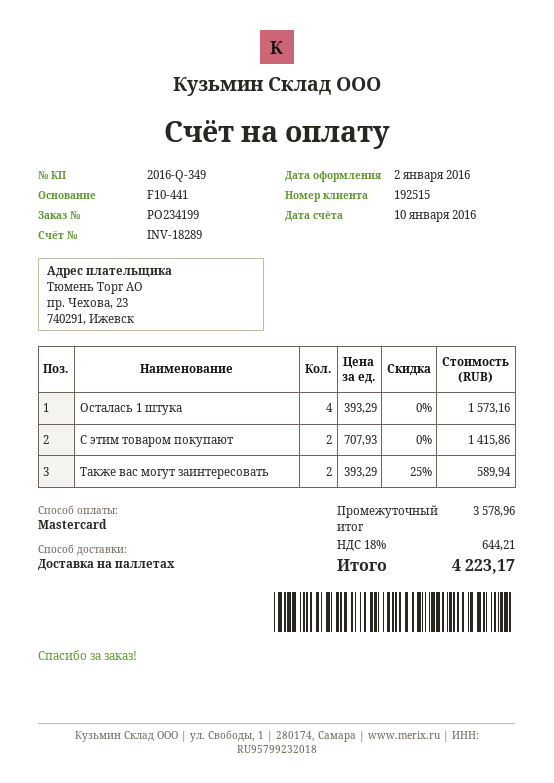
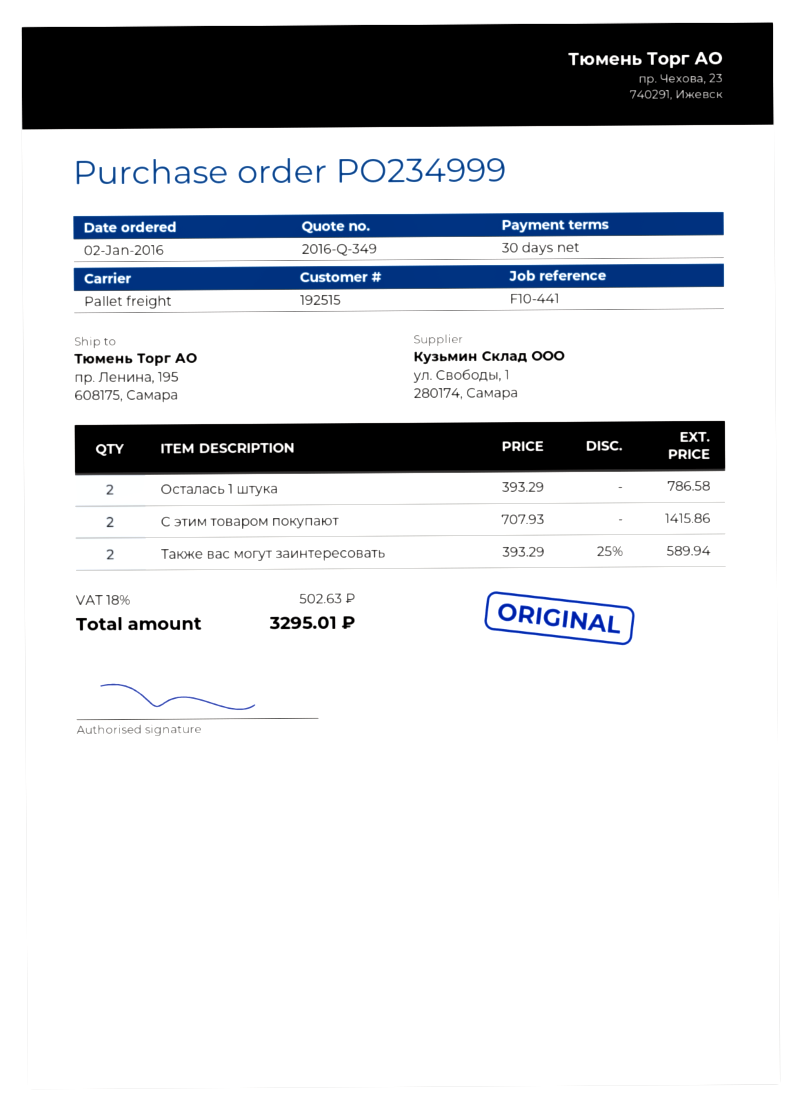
order number: PO234199 -> PO234999
Осталась 1 штука: 4 x 393.29 = 1573.16 -> 2 x 393.29 = 786.58
tax: 18% = 644.21 -> 18% = 502.63
total: 4223.17 -> 3295.01

